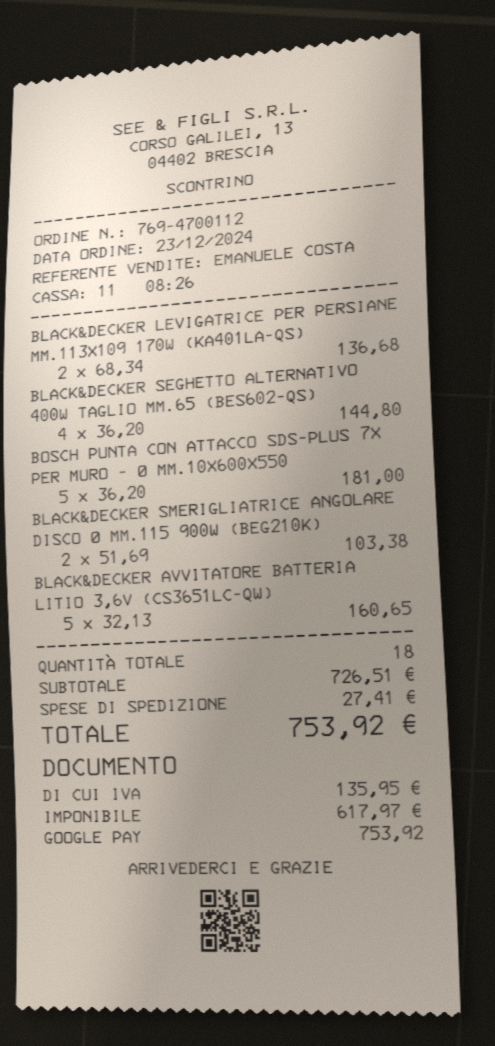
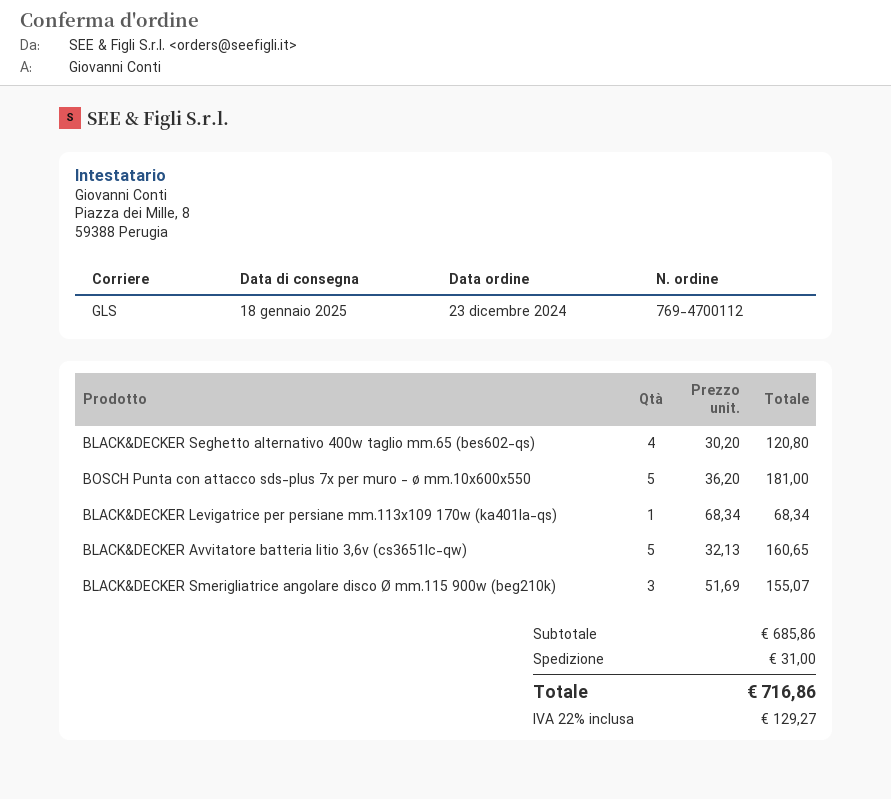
BLACK&DECKER LEVIGATRICE PER PERSIANE MM.113X109 170W (KA401LA-QS): 2 x 68.34 = 136.68 -> 1 x 68.34 = 68.34
BLACK&DECKER SEGHETTO ALTERNATIVO 400W TAGLIO MM.65 (BES602-QS): 4 x 36.20 = 144.80 -> 4 x 30.20 = 120.80
BLACK&DECKER SMERIGLIATRICE ANGOLARE DISCO Ø MM.115 900W (BEG210K): 2 x 51.69 = 103.38 -> 3 x 51.69 = 155.07
subtotal: 726.51 -> 685.86
shipping: 27.41 -> 31.00
tax: 135.95 -> 129.27
total: 753.92 -> 716.86

